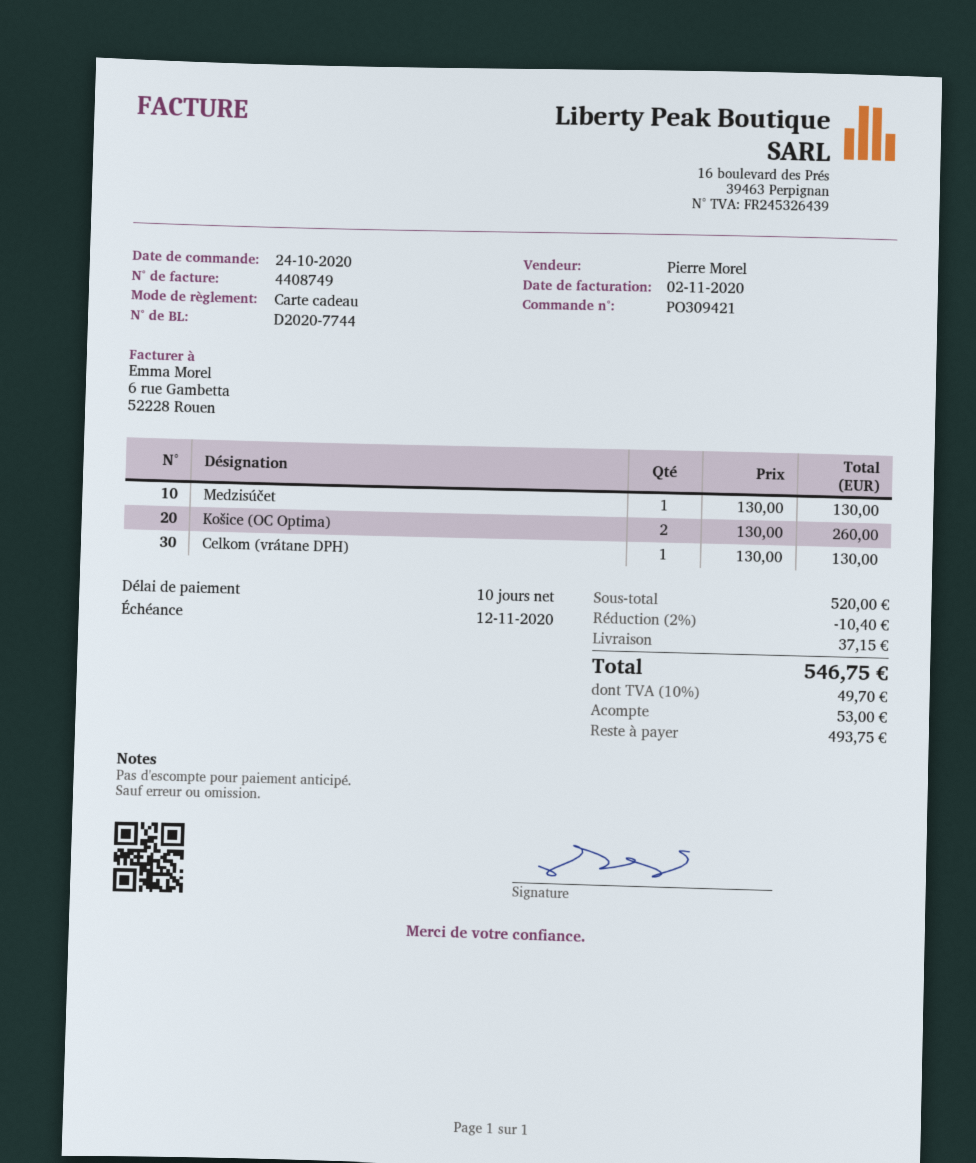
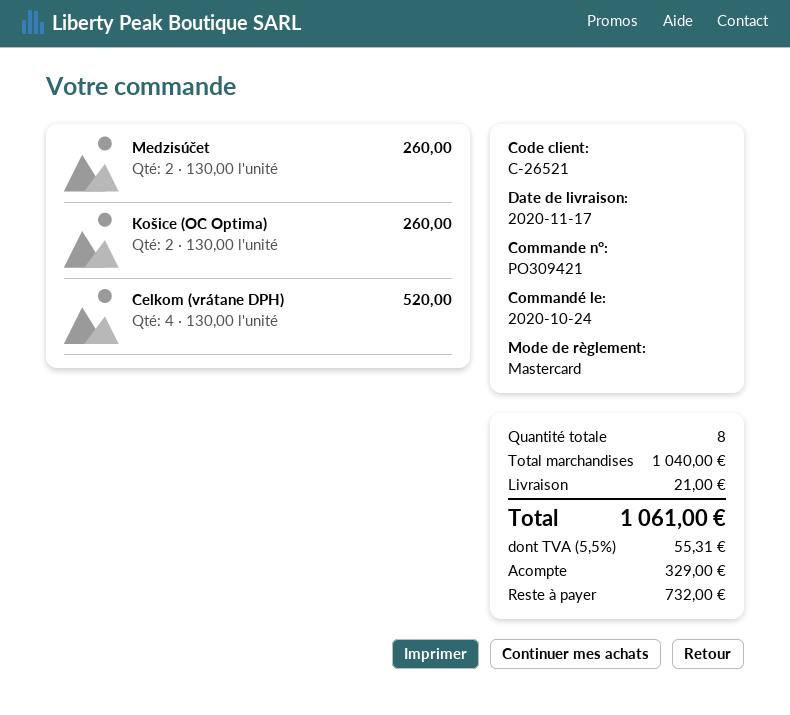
payment method: gift card -> Mastercard
Medzisúčet: 1 x 130.00 = 130.00 -> 2 x 130.00 = 260.00
Celkom (vrátane DPH): 1 x 130.00 = 130.00 -> 4 x 130.00 = 520.00
subtotal: 520.00 -> 1040.00
discount: 2% = 10.40 -> none
shipping: 37.15 -> 21.00
tax: 10% = 49.70 -> 5.5% = 55.31
total: 546.75 -> 1061.00
deposit: 53.00 -> 329.00
balance: 493.75 -> 732.00

